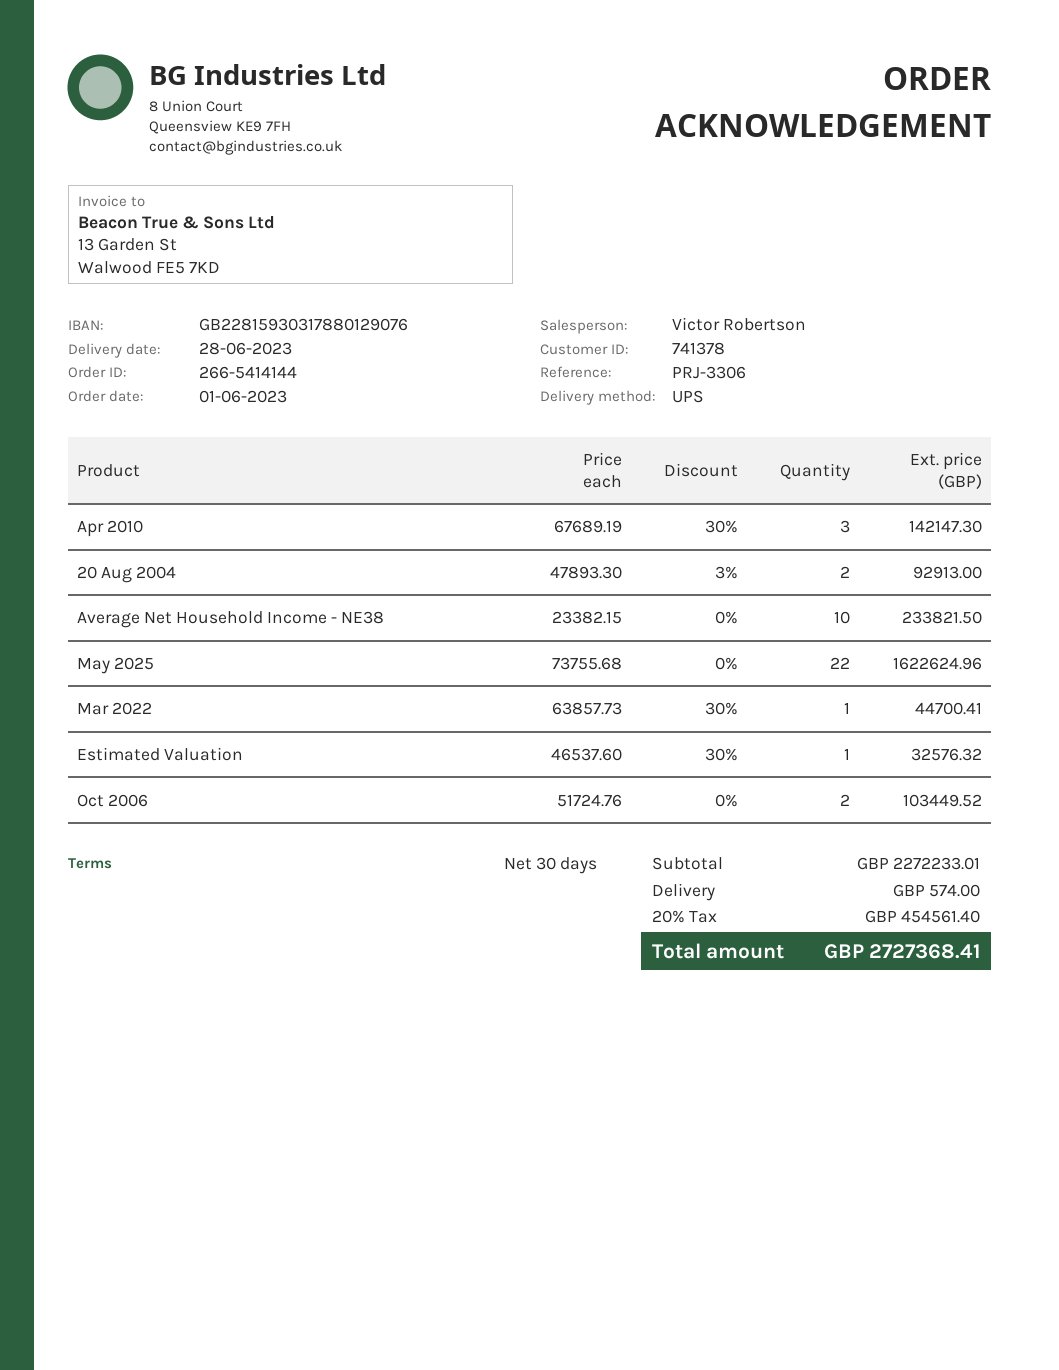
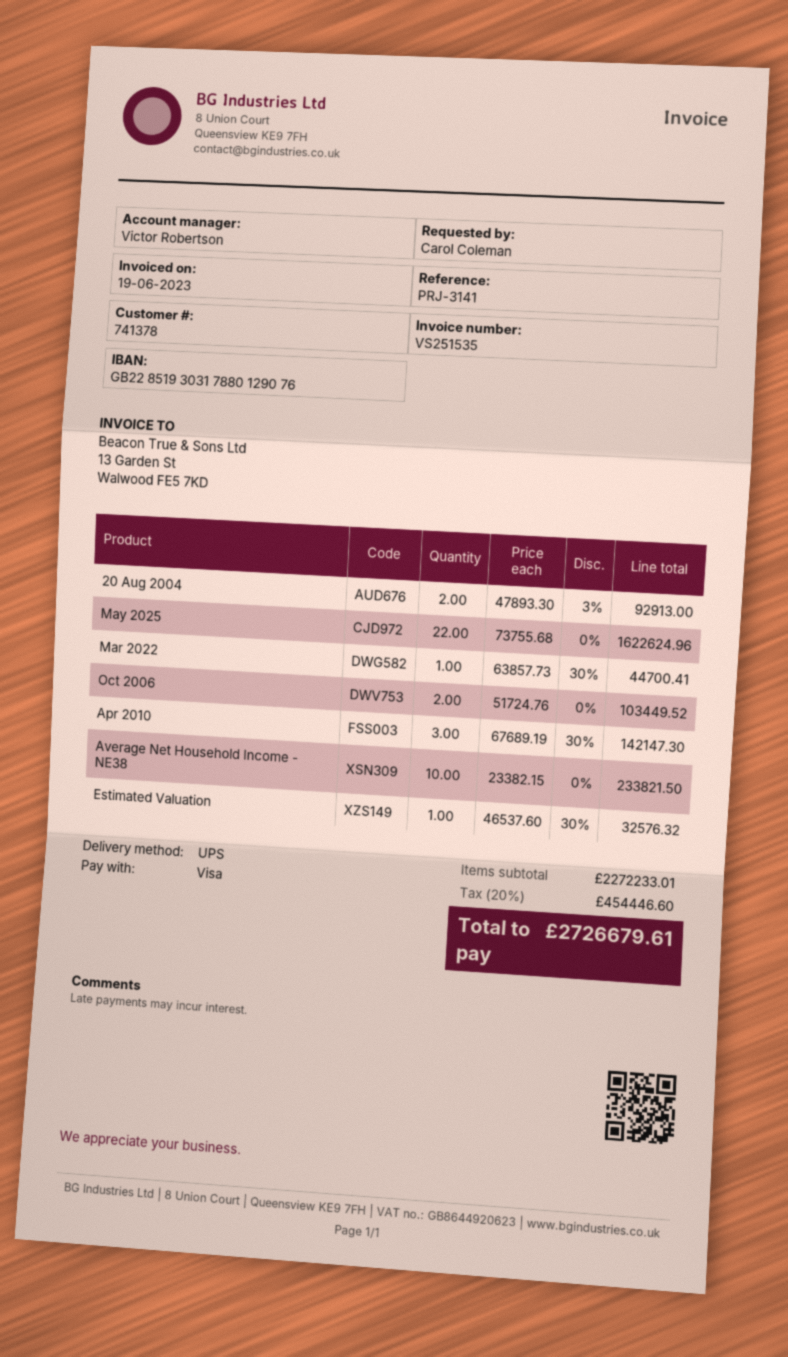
reference: PRJ-3306 -> PRJ-3141
bank account: GB22815930317880129076 -> GB22851930317880129076
shipping: 574.00 -> none
tax: 20% = 454561.40 -> 20% = 454446.60
total: 2727368.41 -> 2726679.61

